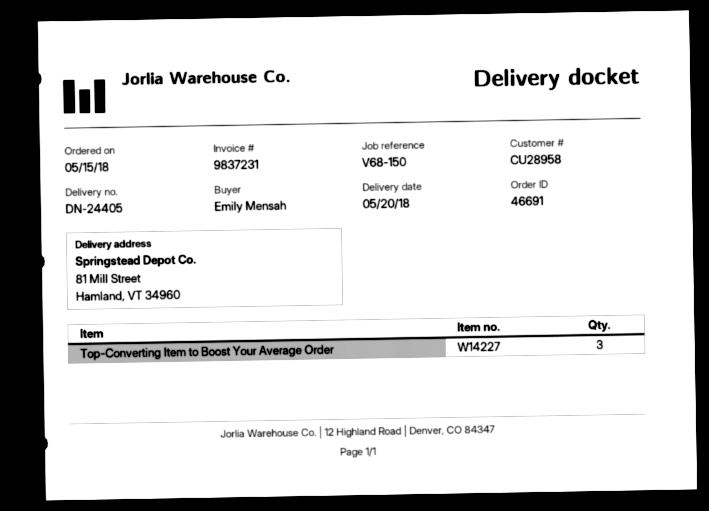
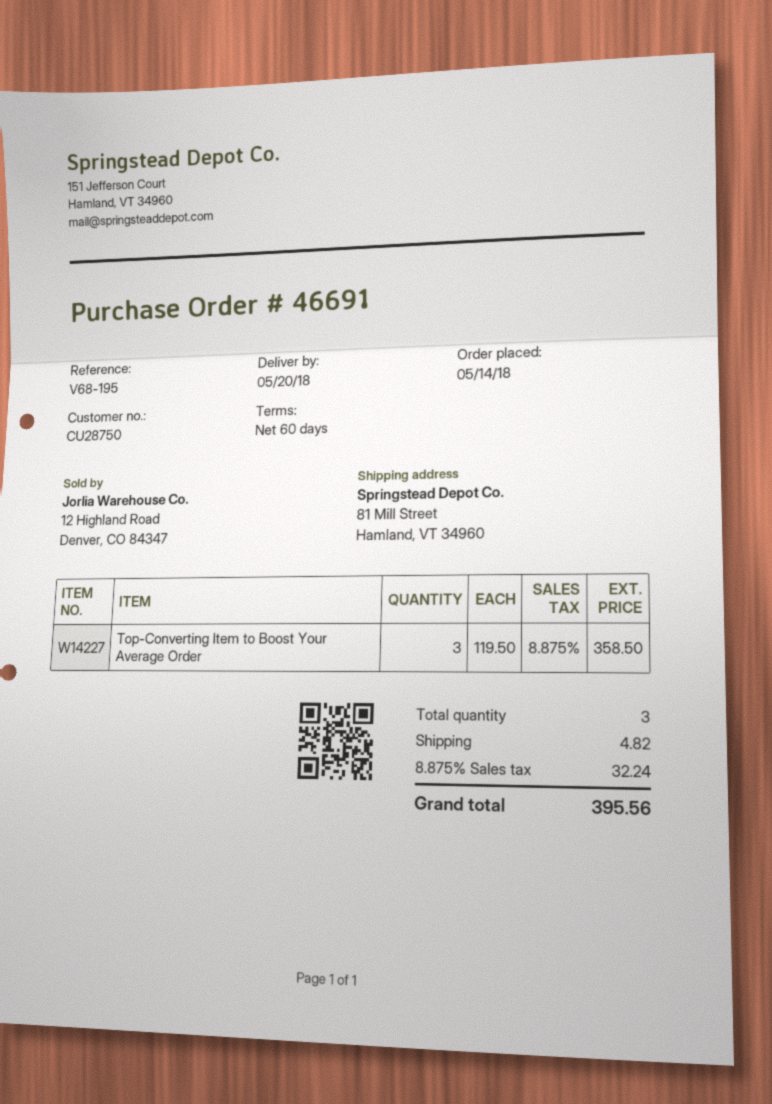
order date: 2018-05-15 -> 2018-05-14
customer number: CU28958 -> CU28750
reference: V68-150 -> V68-195

